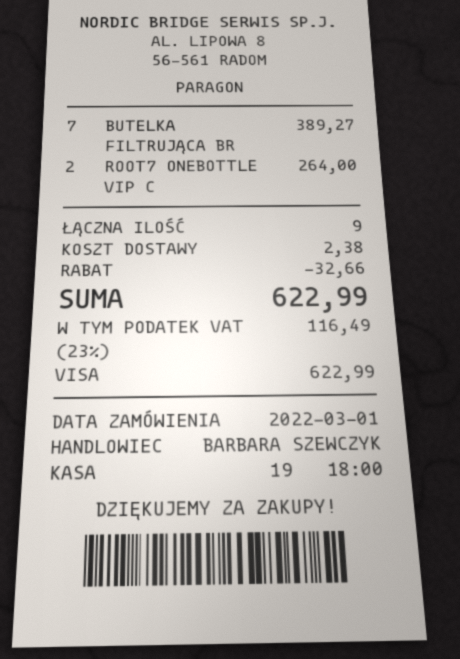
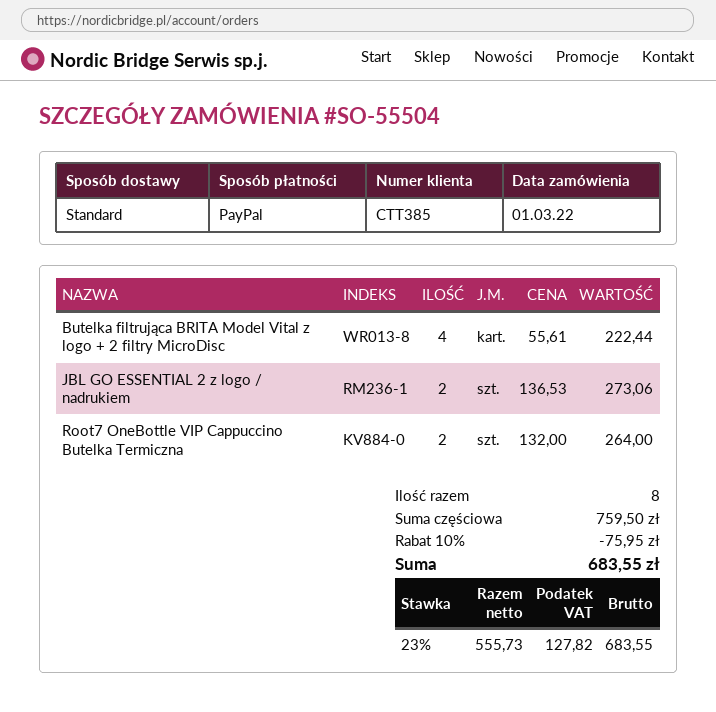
payment method: Visa -> PayPal
BUTELKA FILTRUJĄCA BR: 7 for 389.27 -> 4 for 222.44
JBL GO ESSENTIAL 2 z logo / nadrukiem: none -> 2 for 273.06
total quantity: 9 -> 8
discount: 32.66 -> 75.95
shipping: 2.38 -> none
tax: 23% = 116.49 -> 23% = 127.82
total: 622.99 -> 683.55

